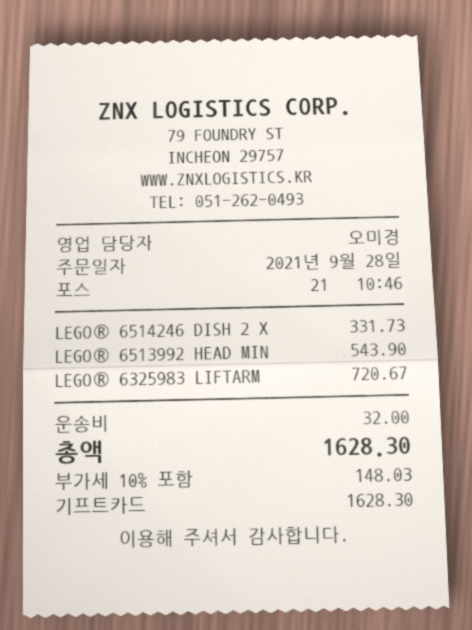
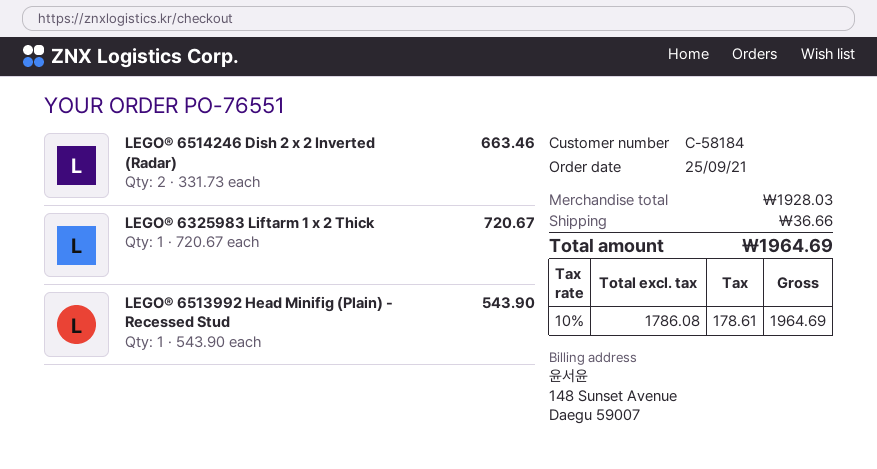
order date: 2021-09-28 -> 2021-09-25
LEGO® 6514246 DISH 2 X: 1 x 331.73 = 331.73 -> 2 x 331.73 = 663.46
shipping: 32.00 -> 36.66
tax: 10% = 148.03 -> 10% = 178.61
total: 1628.30 -> 1964.69

